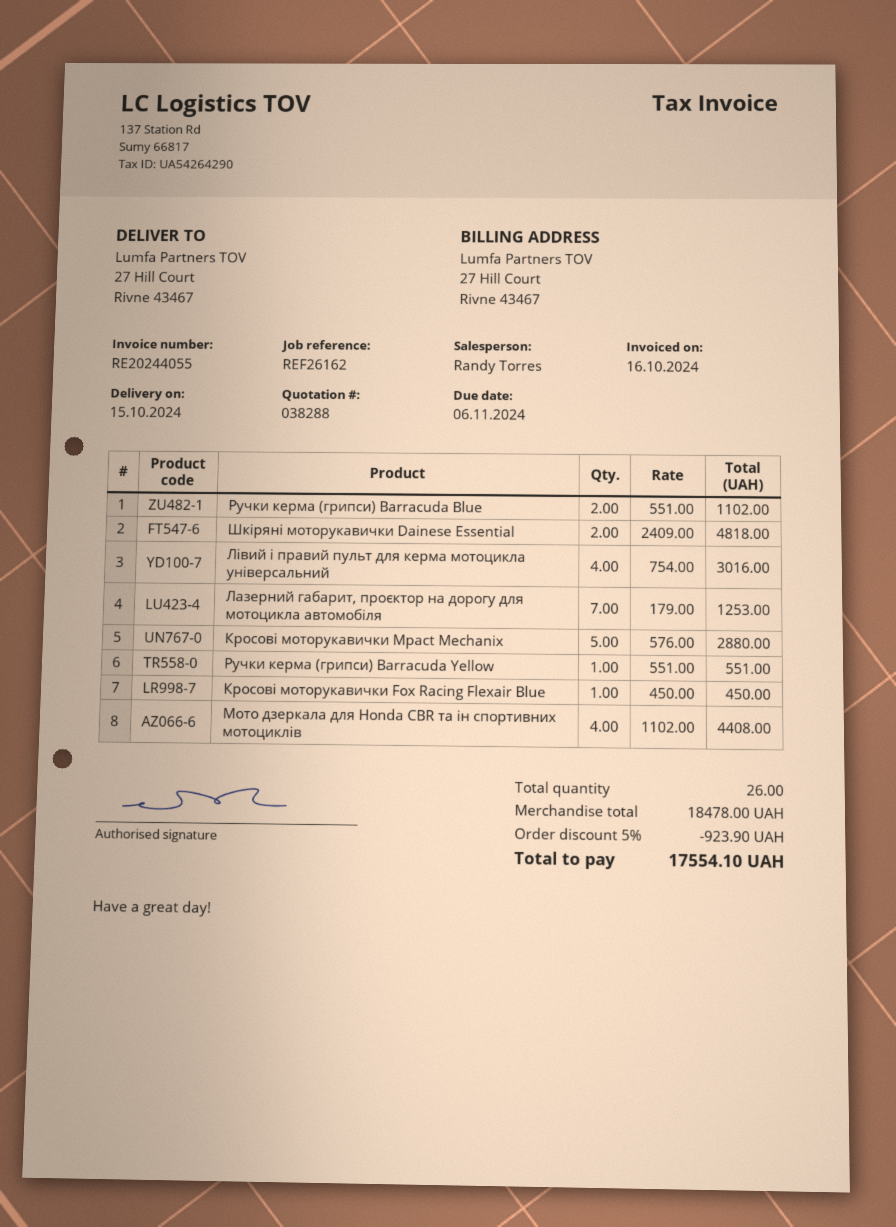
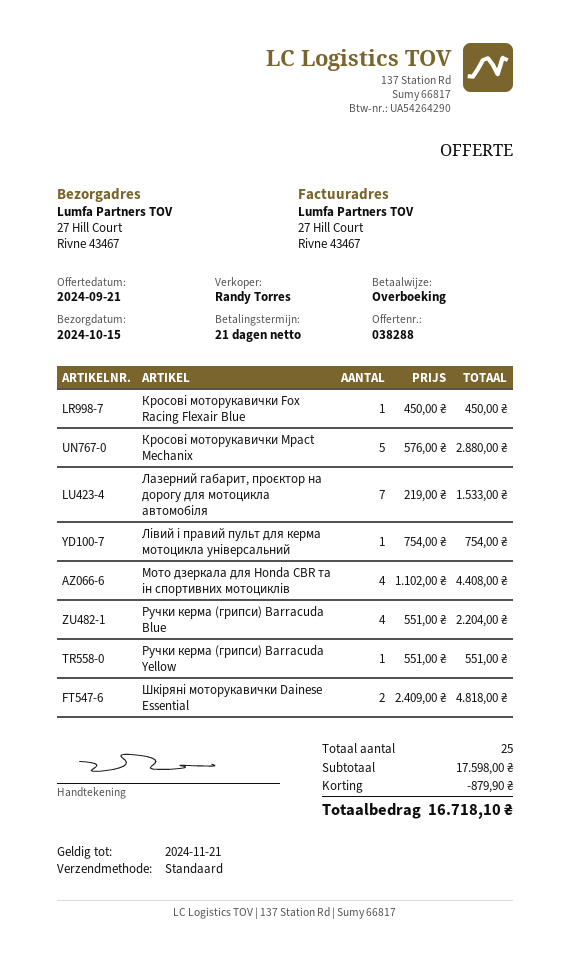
Ручки керма (грипси) Barracuda Blue: 2 x 551.00 = 1102.00 -> 4 x 551.00 = 2204.00
Лівий і правий пульт для керма мотоцикла універсальний: 4 x 754.00 = 3016.00 -> 1 x 754.00 = 754.00
Лазерний габарит, проєктор на дорогу для мотоцикла автомобіля: 7 x 179.00 = 1253.00 -> 7 x 219.00 = 1533.00
total quantity: 26 -> 25
subtotal: 18478.00 -> 17598.00
discount: 923.90 -> 879.90
total: 17554.10 -> 16718.10

